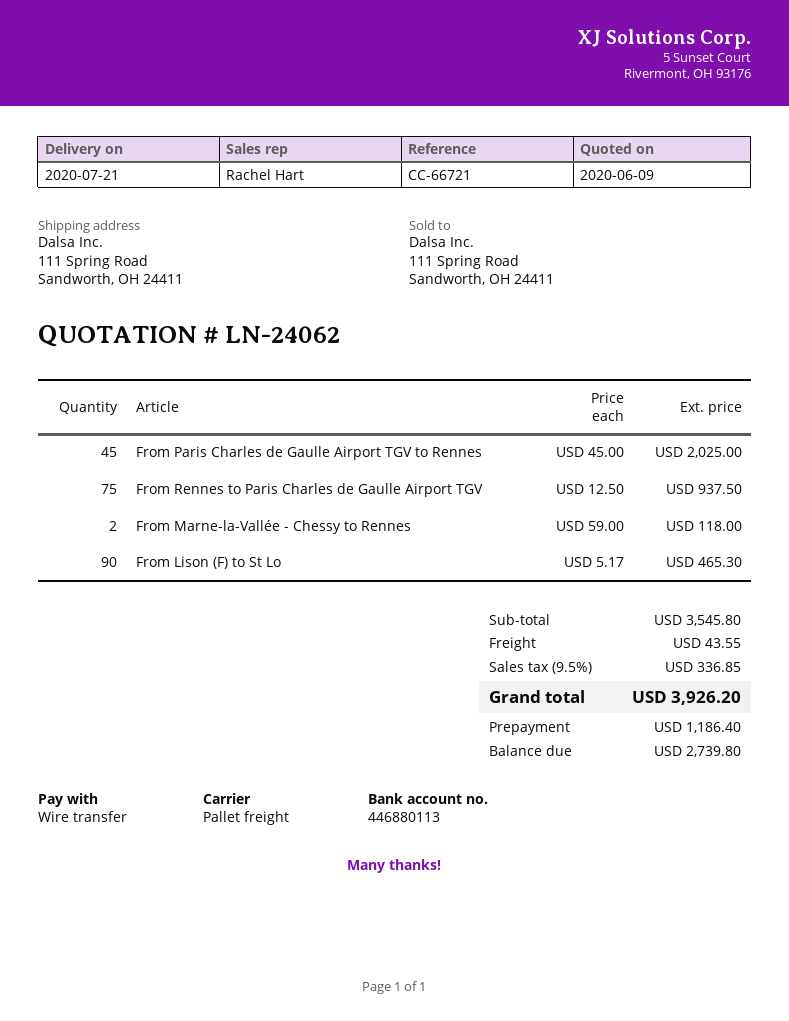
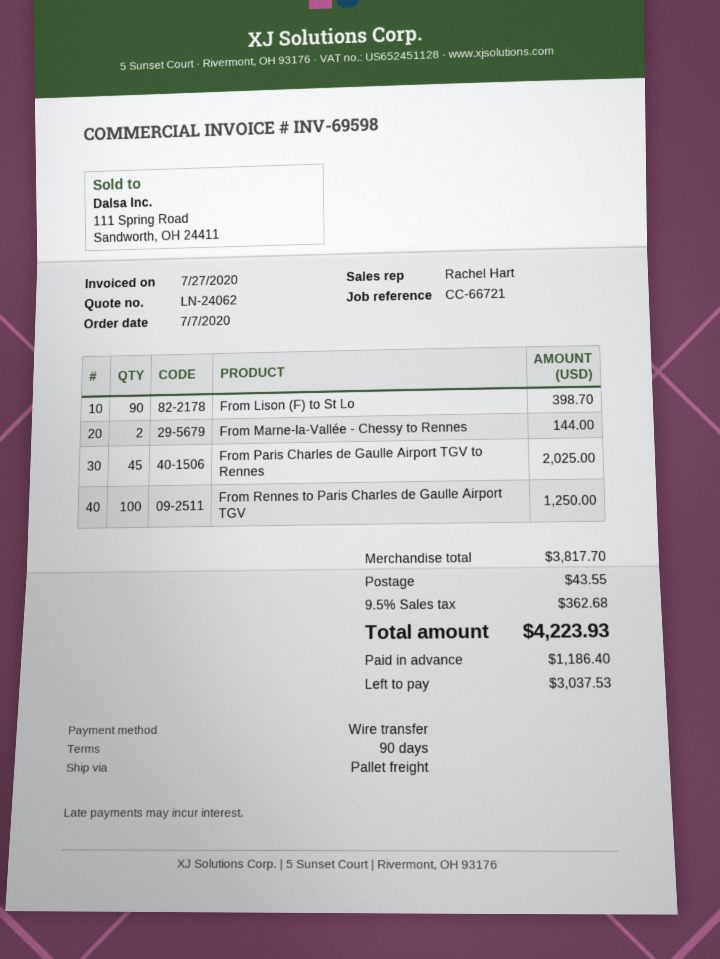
From Rennes to Paris Charles de Gaulle Airport TGV: 75 for 937.50 -> 100 for 1250.00
From Marne-la-Vallée - Chessy to Rennes: 2 for 118.00 -> 2 for 144.00
From Lison (F) to St Lo: 90 for 465.30 -> 90 for 398.70
subtotal: 3545.80 -> 3817.70
tax: 9.5% = 336.85 -> 9.5% = 362.68
total: 3926.20 -> 4223.93
balance: 2739.80 -> 3037.53

